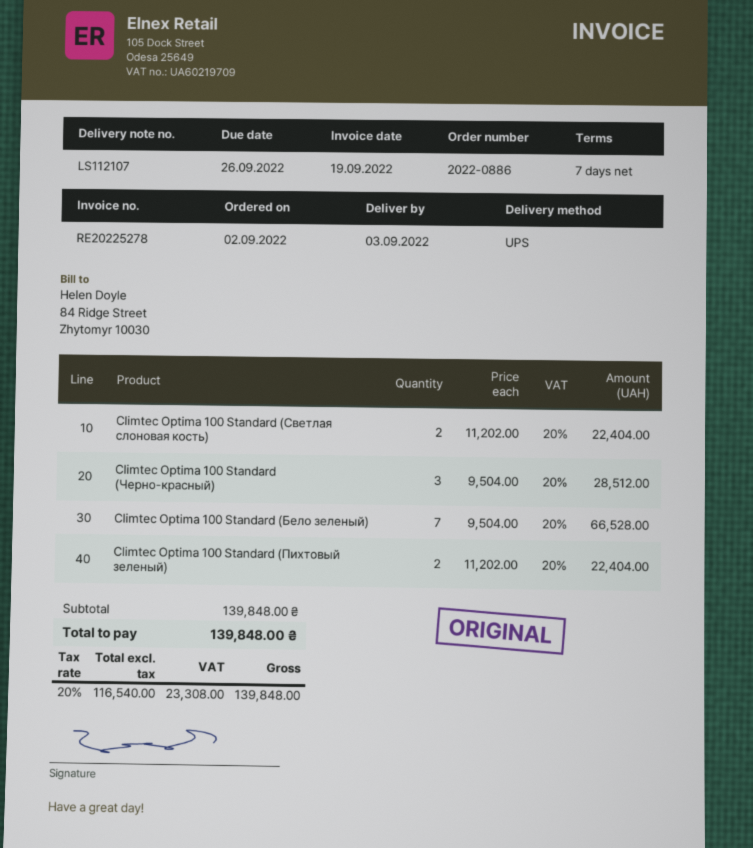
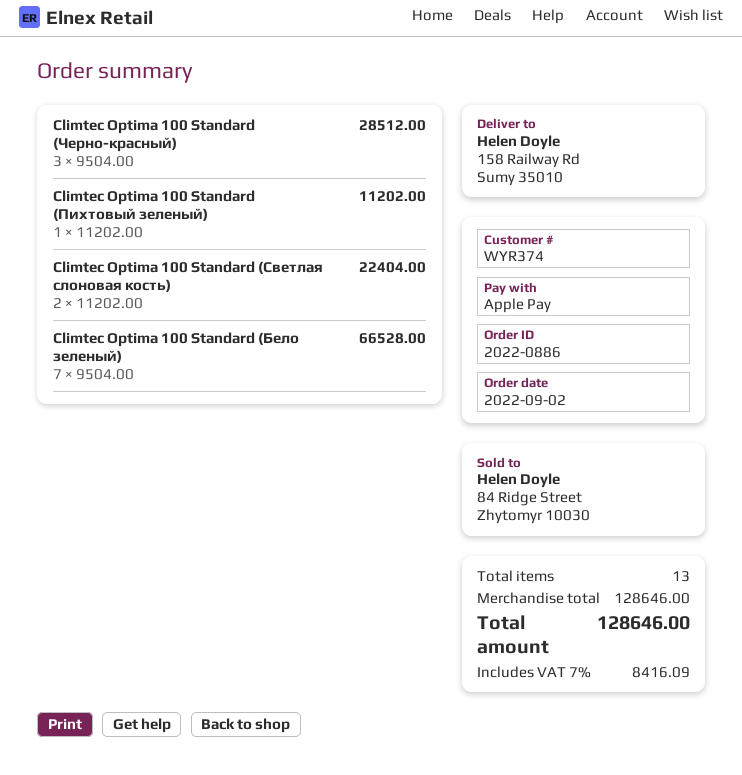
Climtec Optima 100 Standard (Пихтовый зеленый): 2 x 11202.00 = 22404.00 -> 1 x 11202.00 = 11202.00
subtotal: 139848.00 -> 128646.00
tax: 20% = 23308.00 -> 7% = 8416.09
total: 139848.00 -> 128646.00

